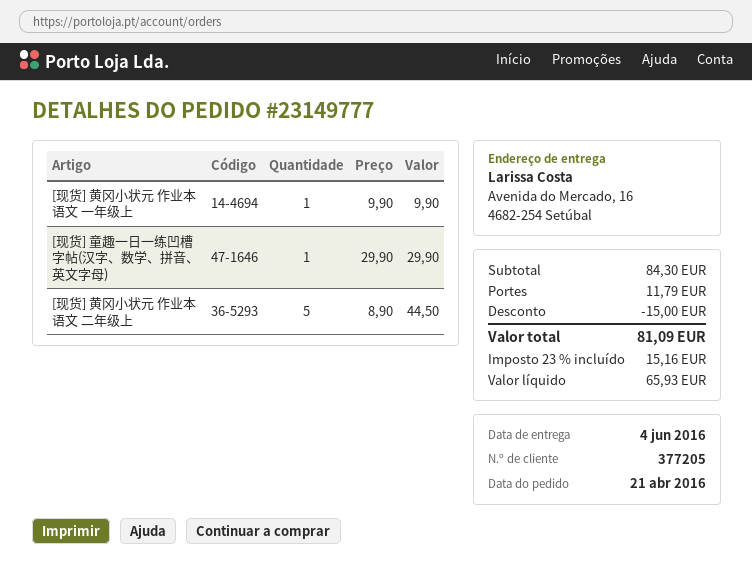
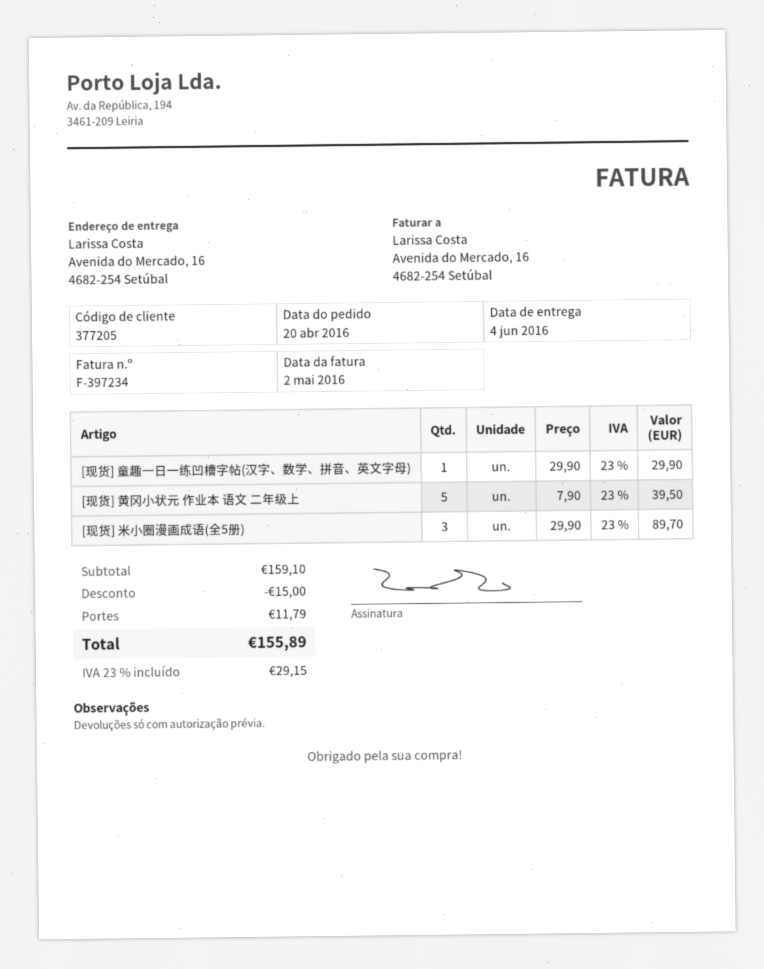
order date: 2016-04-21 -> 2016-04-20
[现货] 黄冈小状元 作业本 语文 一年级上: 1 x 9.90 = 9.90 -> none
[现货] 黄冈小状元 作业本 语文 二年级上: 5 x 8.90 = 44.50 -> 5 x 7.90 = 39.50
[现货] 米小圈漫画成语(全5册): none -> 3 x 29.90 = 89.70
subtotal: 84.30 -> 159.10
tax: 23% = 15.16 -> 23% = 29.15
total: 81.09 -> 155.89

